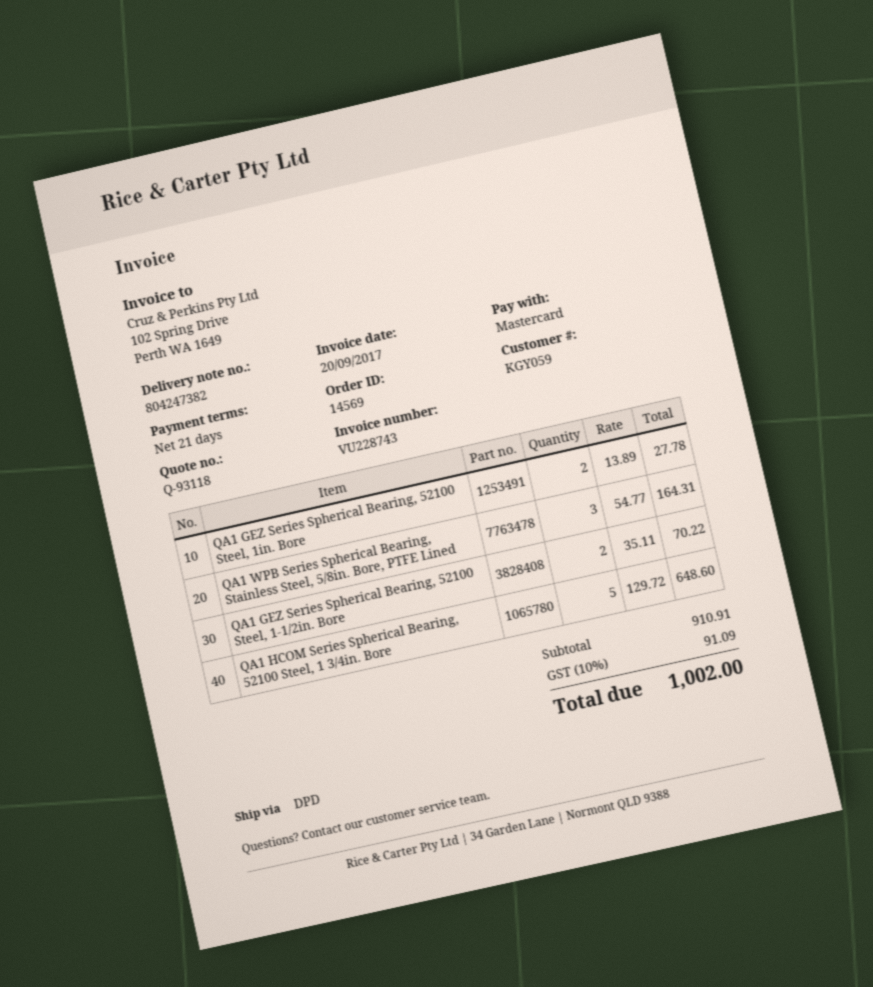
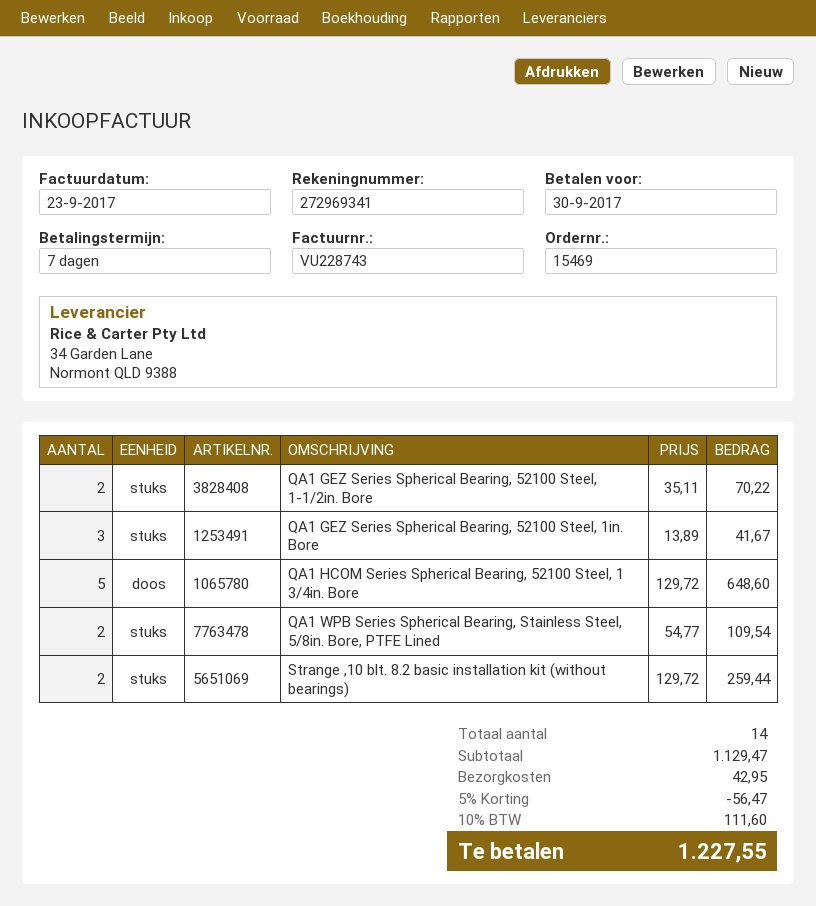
order number: 14569 -> 15469
invoice date: 2017-09-20 -> 2017-09-23
payment terms: 21 days -> 7 days
QA1 GEZ Series Spherical Bearing, 52100 Steel, 1in. Bore: 2 x 13.89 = 27.78 -> 3 x 13.89 = 41.67
QA1 WPB Series Spherical Bearing, Stainless Steel, 5/8in. Bore, PTFE Lined: 3 x 54.77 = 164.31 -> 2 x 54.77 = 109.54
Strange ,10 blt. 8.2 basic installation kit (without bearings): none -> 2 x 129.72 = 259.44
subtotal: 910.91 -> 1129.47
discount: none -> 5% = 56.47
shipping: none -> 42.95
tax: 10% = 91.09 -> 10% = 111.60
total: 1002.00 -> 1227.55

